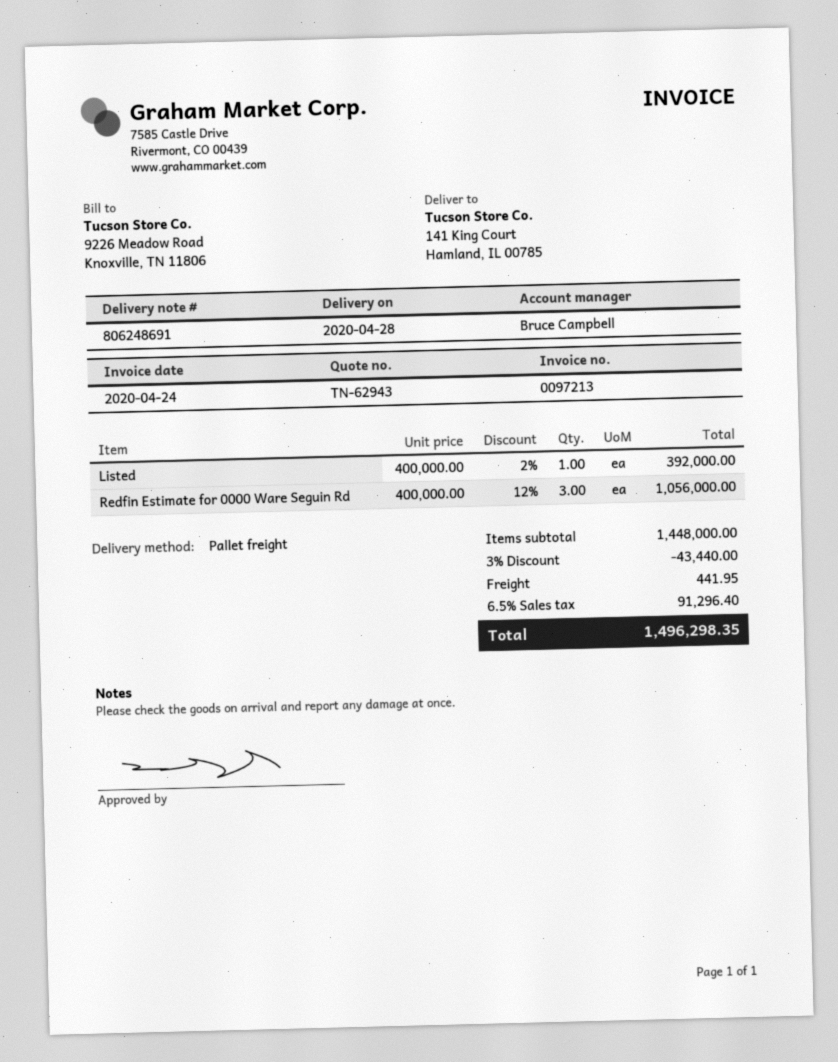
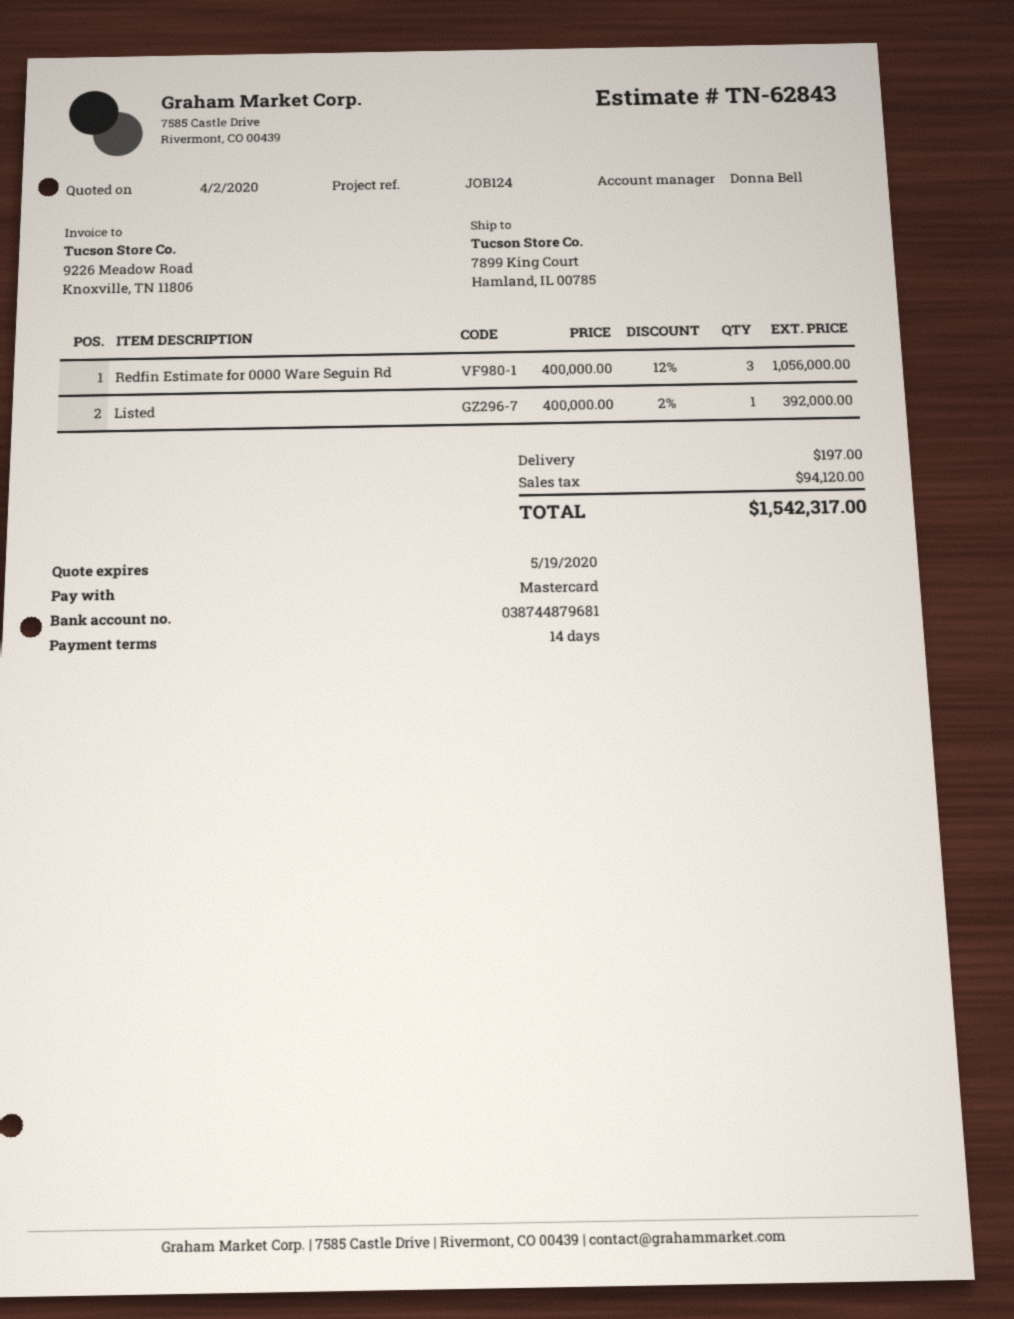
quote number: TN-62943 -> TN-62843
sales rep: Bruce Campbell -> Donna Bell
ship to: 141 King Court, Hamland, IL 00785 -> 7899 King Court, Hamland, IL 00785
discount: 3% = 43440.00 -> none
shipping: 441.95 -> 197.00
tax: 91296.40 -> 94120.00
total: 1496298.35 -> 1542317.00

